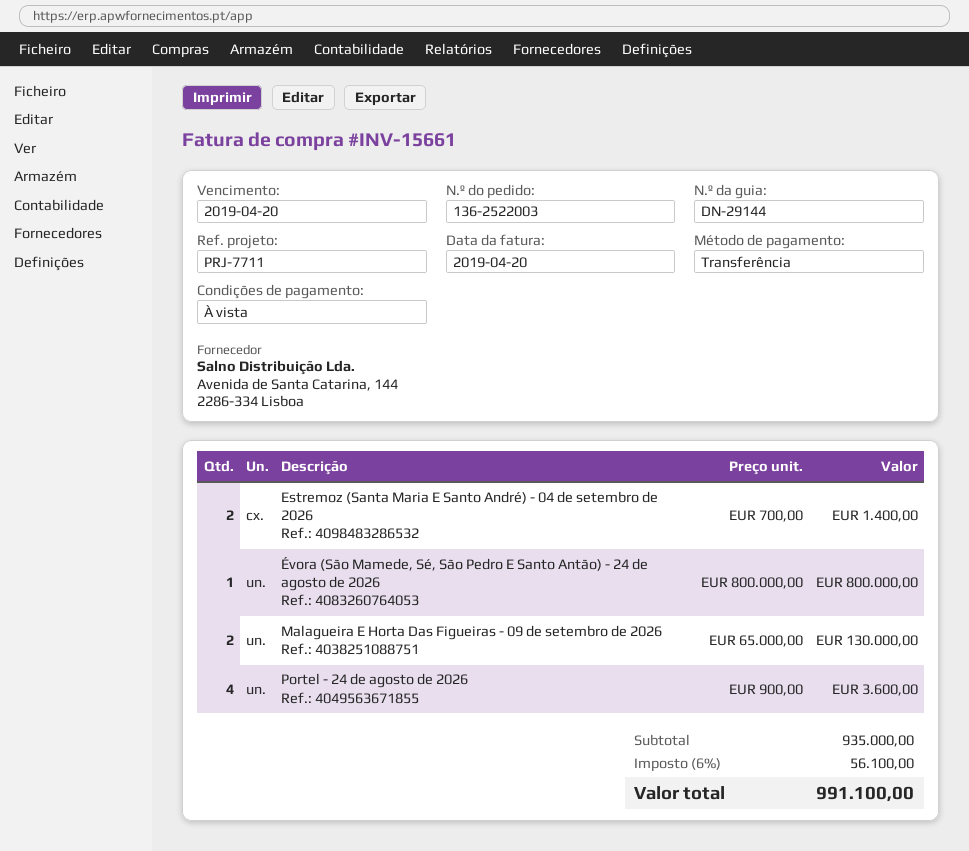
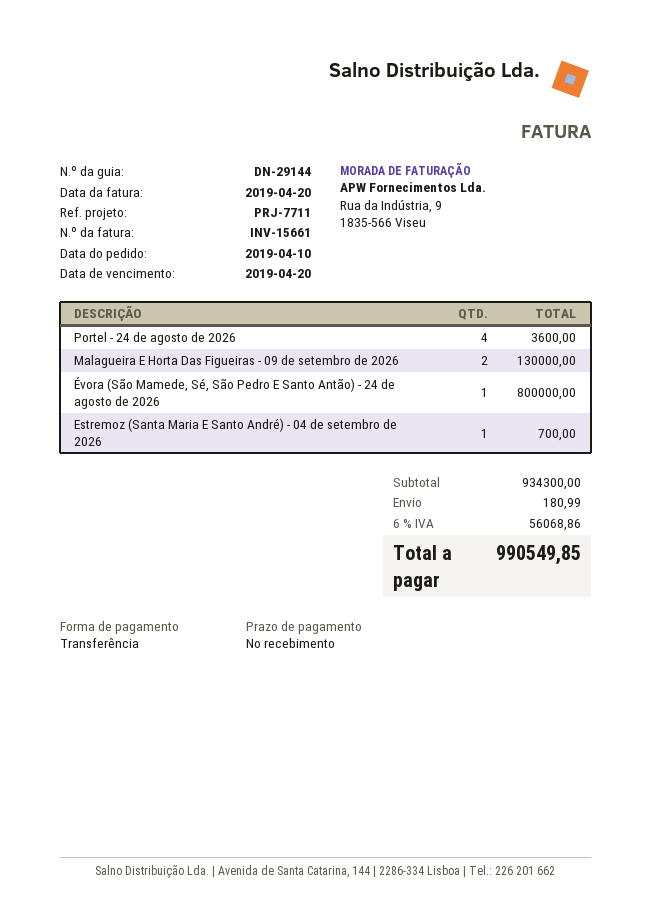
Estremoz (Santa Maria E Santo André) - 04 de setembro de 2026: 2 for 1400.00 -> 1 for 700.00
subtotal: 935000.00 -> 934300.00
shipping: none -> 180.99
tax: 6% = 56100.00 -> 6% = 56068.86
total: 991100.00 -> 990549.85

